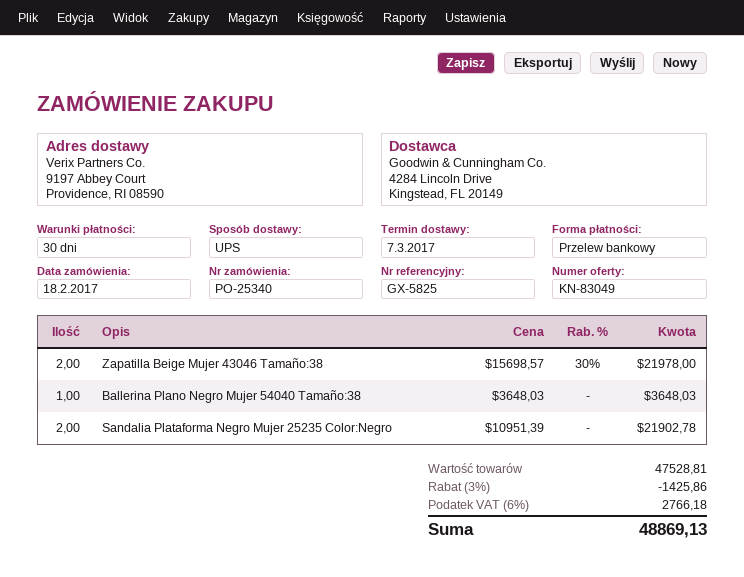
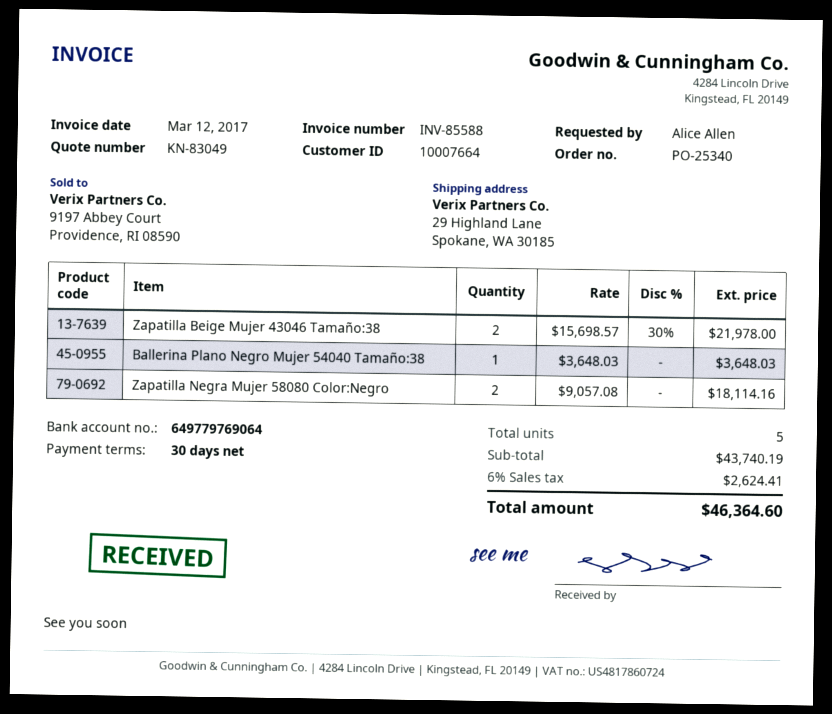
ship to: 9197 Abbey Court, Providence, RI 08590 -> 29 Highland Lane, Spokane, WA 30185
Sandalia Plataforma Negro Mujer 25235 Color:Negro: 2 x 10951.39 = 21902.78 -> none
Zapatilla Negra Mujer 58080 Color:Negro: none -> 2 x 9057.08 = 18114.16
subtotal: 47528.81 -> 43740.19
discount: 3% = 1425.86 -> none
tax: 6% = 2766.18 -> 6% = 2624.41
total: 48869.13 -> 46364.60

